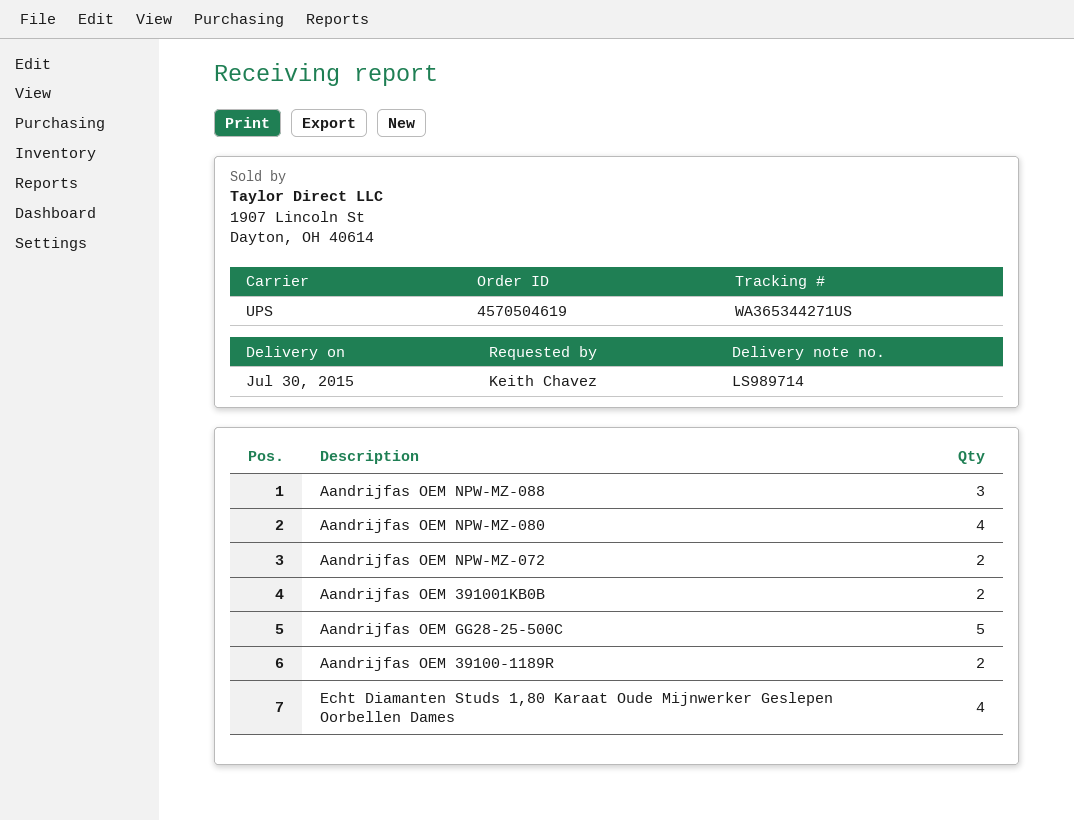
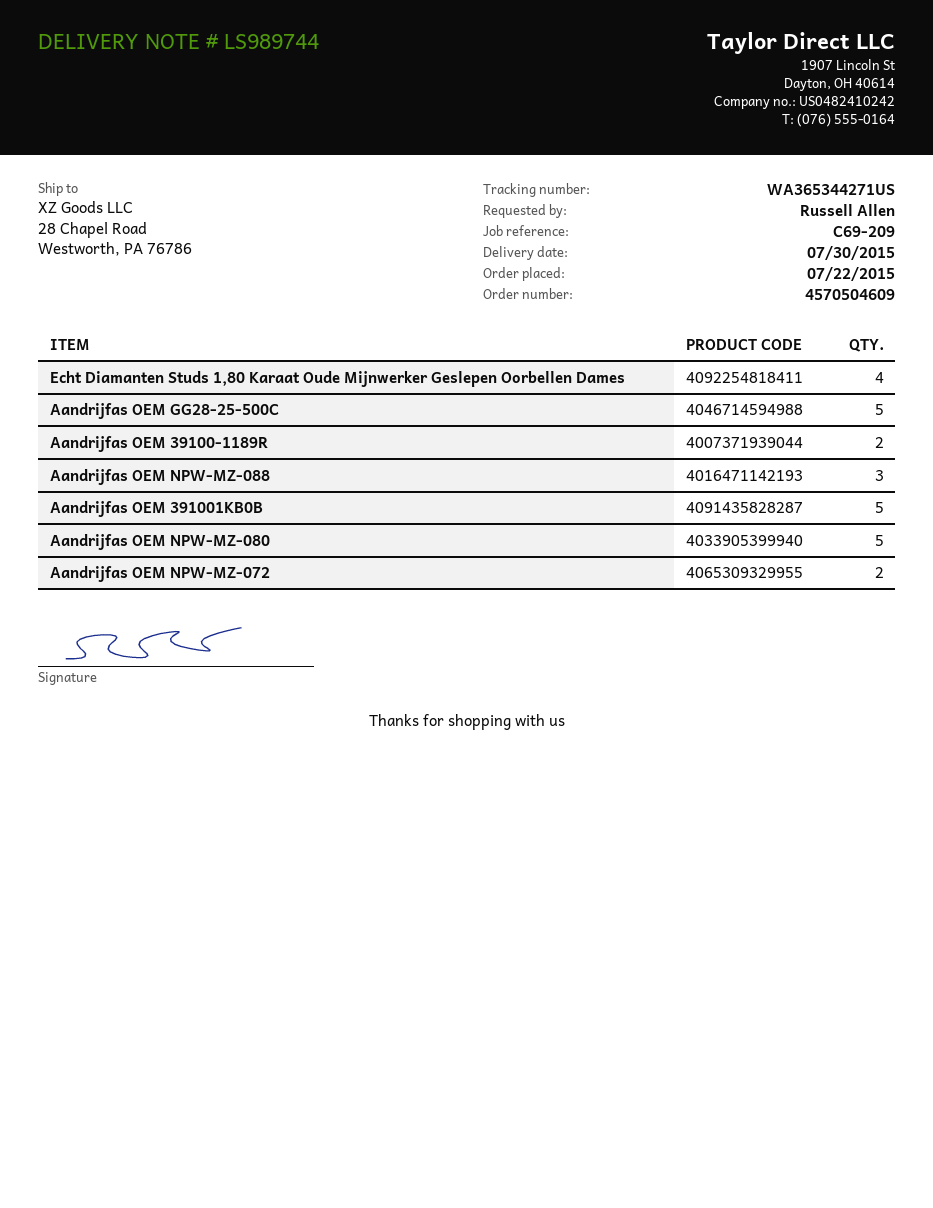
order number: 4570504619 -> 4570504609
delivery note number: LS989714 -> LS989744
ordered by: Keith Chavez -> Russell Allen
Aandrijfas OEM NPW-MZ-080: 4 -> 5
Aandrijfas OEM 391001KB0B: 2 -> 5

